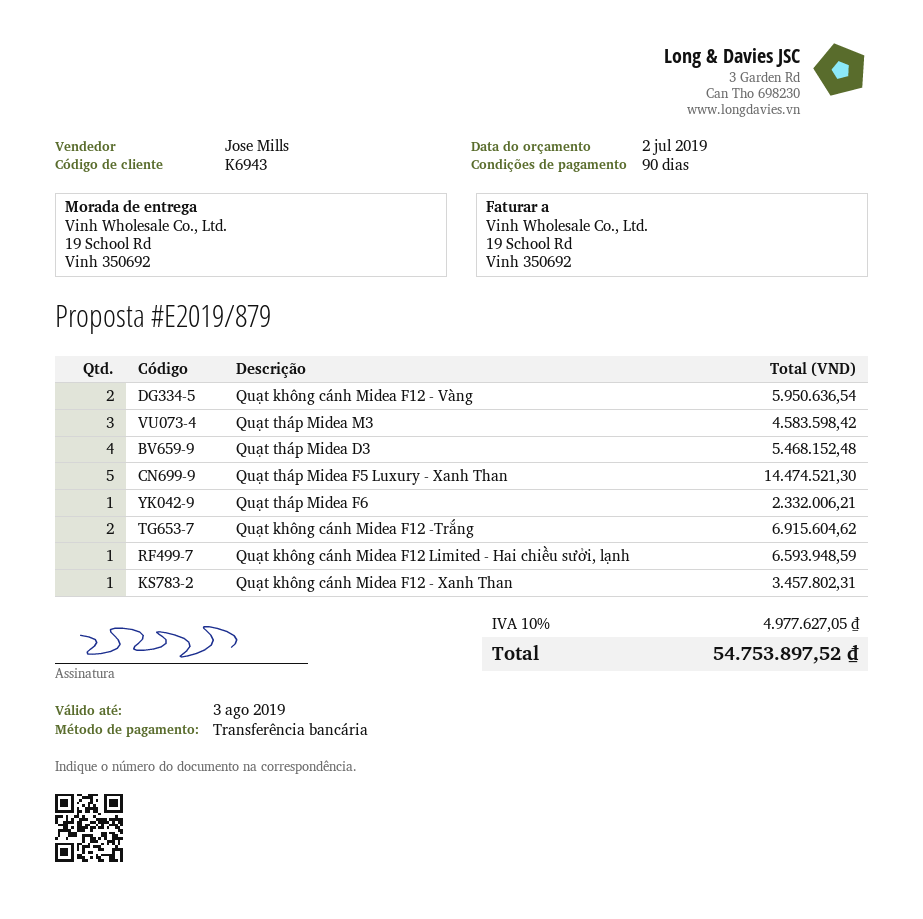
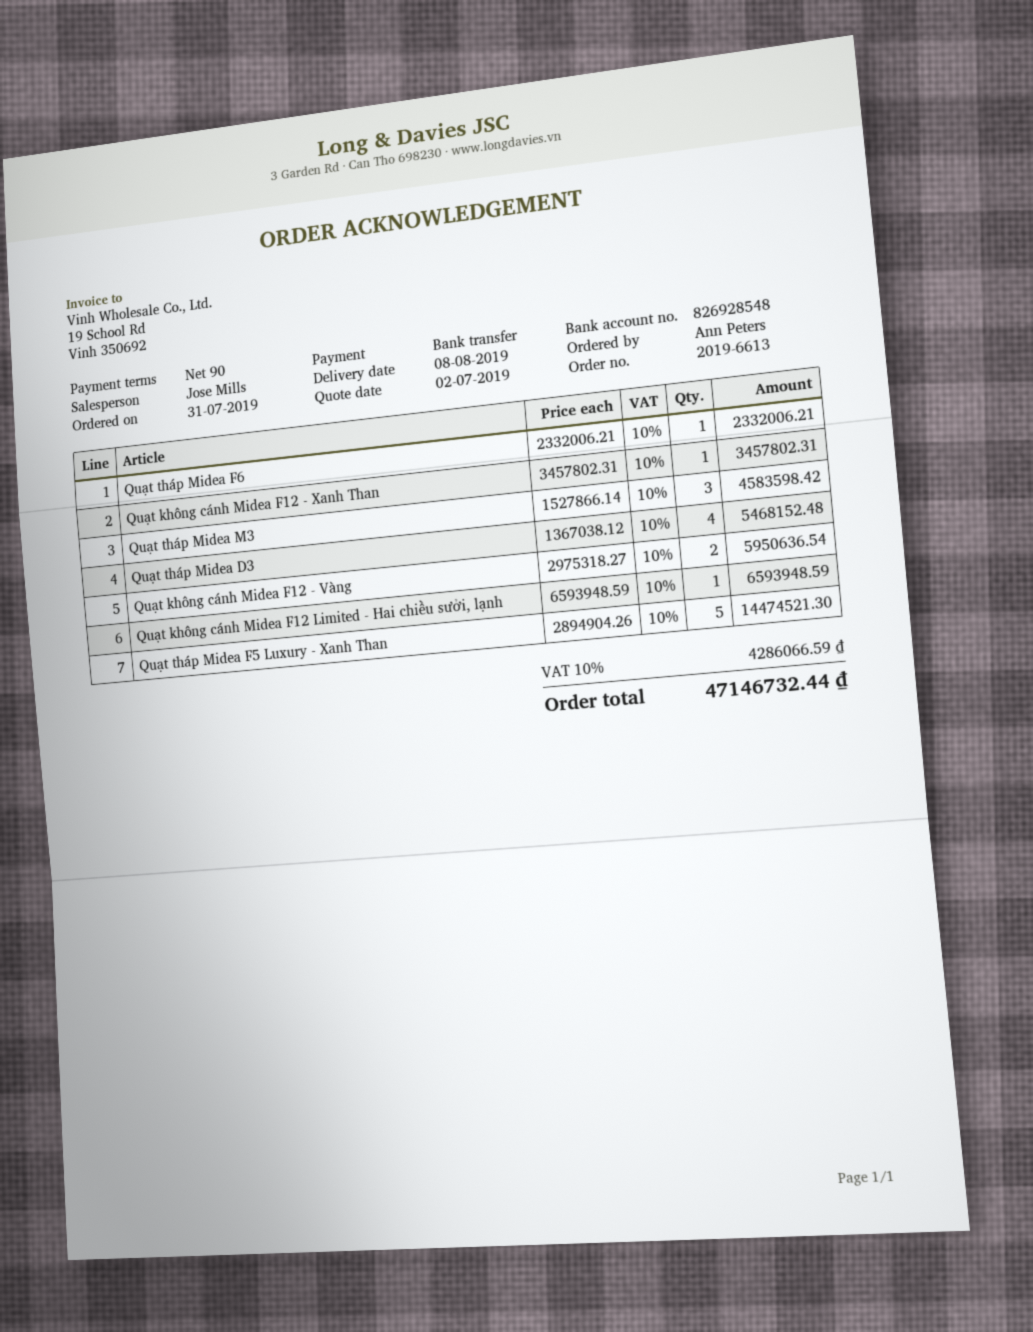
Quạt không cánh Midea F12 -Trắng: 2 for 6915604.62 -> none
tax: 10% = 4977627.05 -> 10% = 4286066.59
total: 54753897.52 -> 47146732.44

